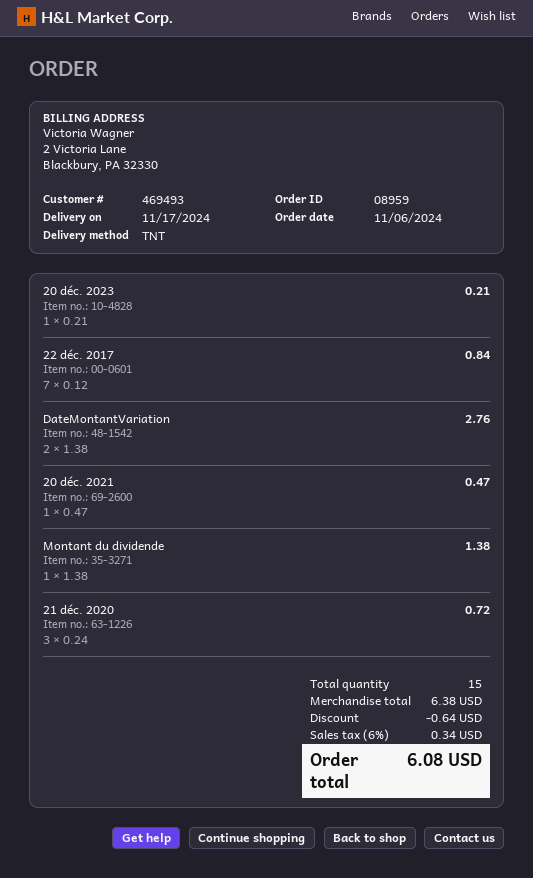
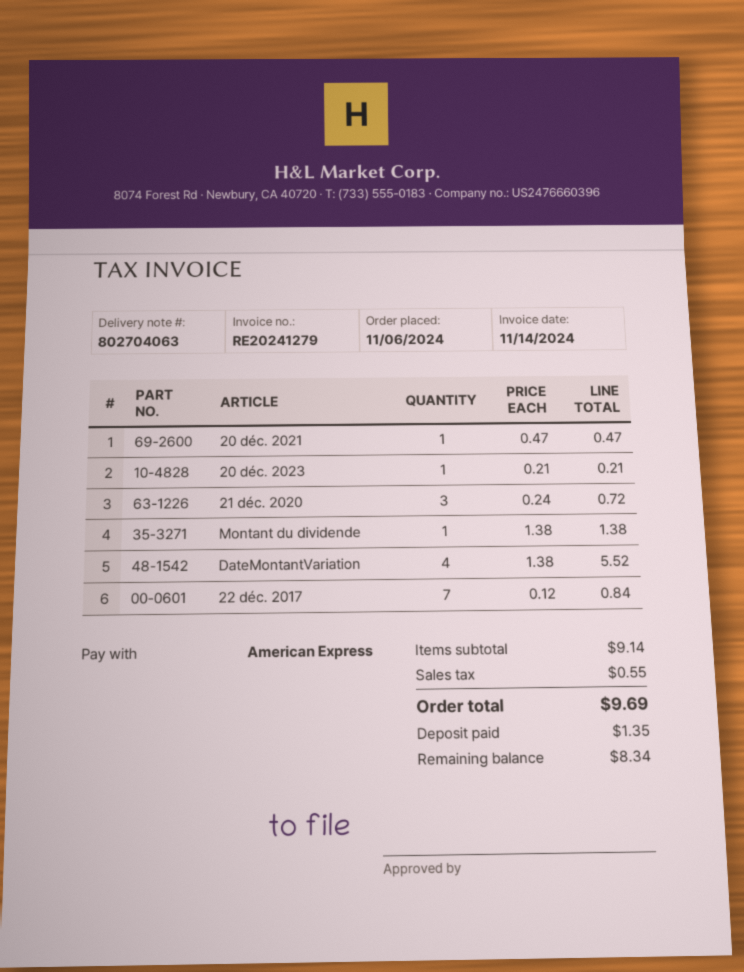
DateMontantVariation: 2 x 1.38 = 2.76 -> 4 x 1.38 = 5.52
subtotal: 6.38 -> 9.14
discount: 0.64 -> none
tax: 0.34 -> 0.55
total: 6.08 -> 9.69

